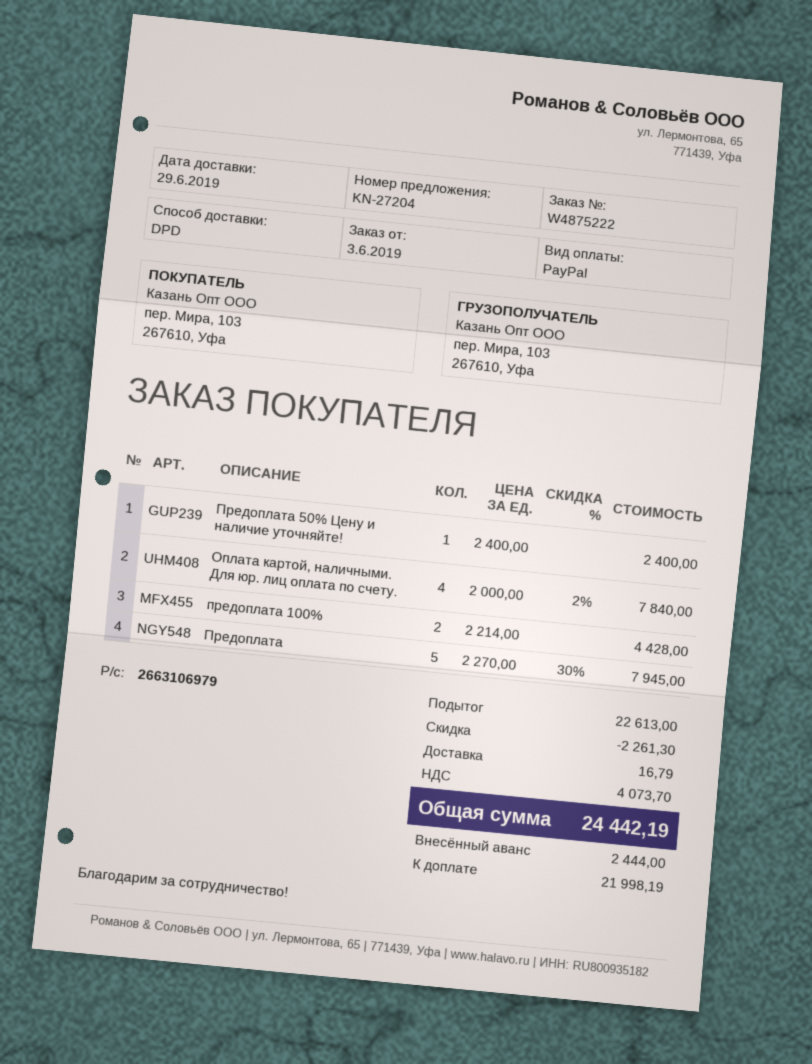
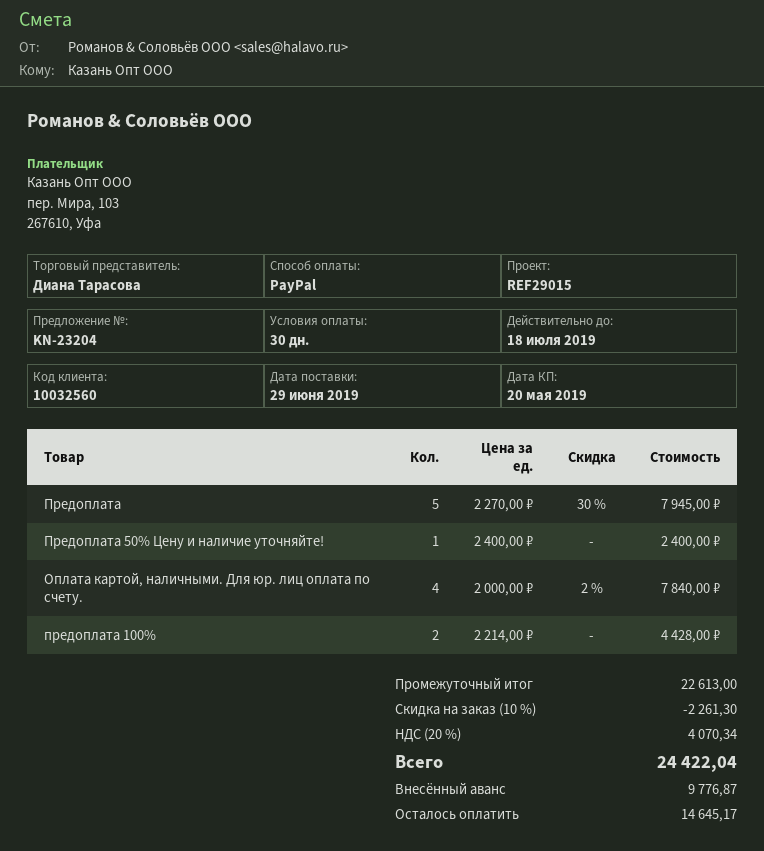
quote number: KN-27204 -> KN-23204
shipping: 16.79 -> none
tax: 4073.70 -> 4070.34
total: 24442.19 -> 24422.04
deposit: 2444.00 -> 9776.87
balance: 21998.19 -> 14645.17

